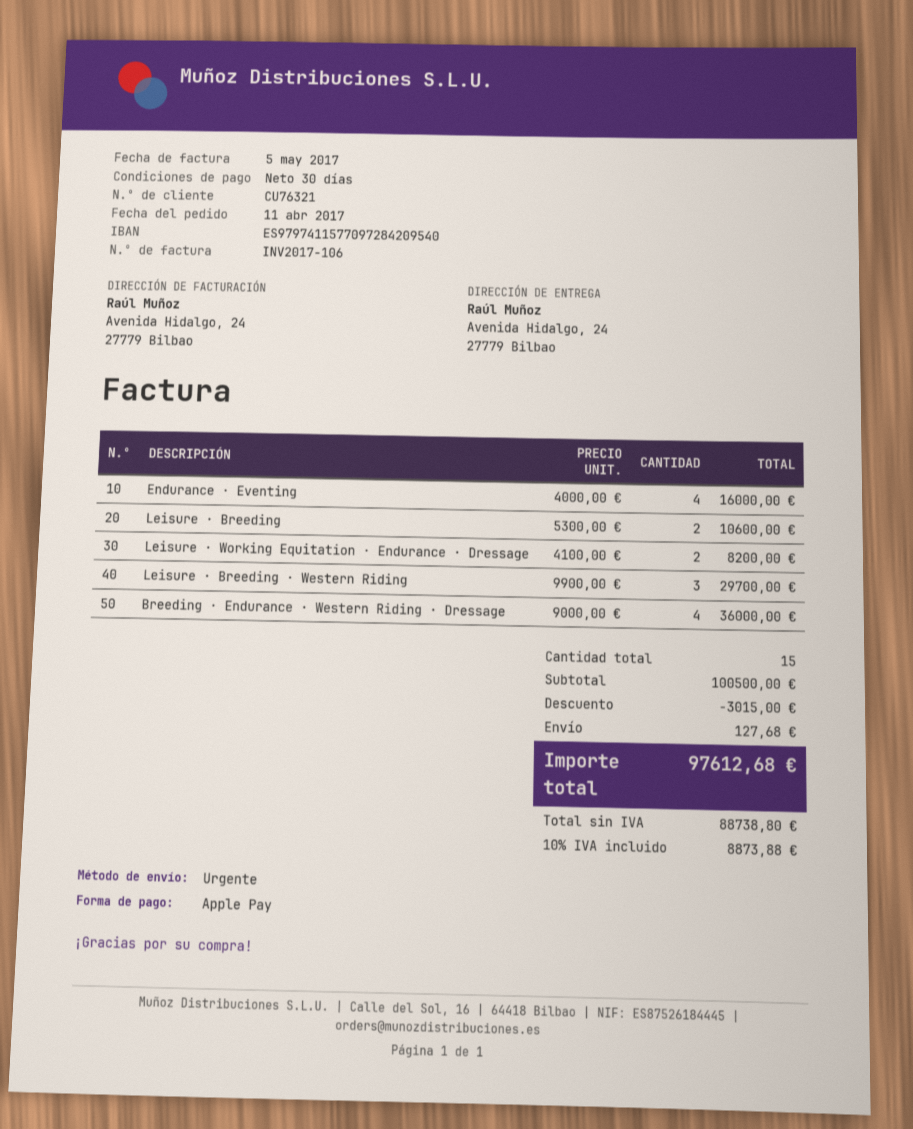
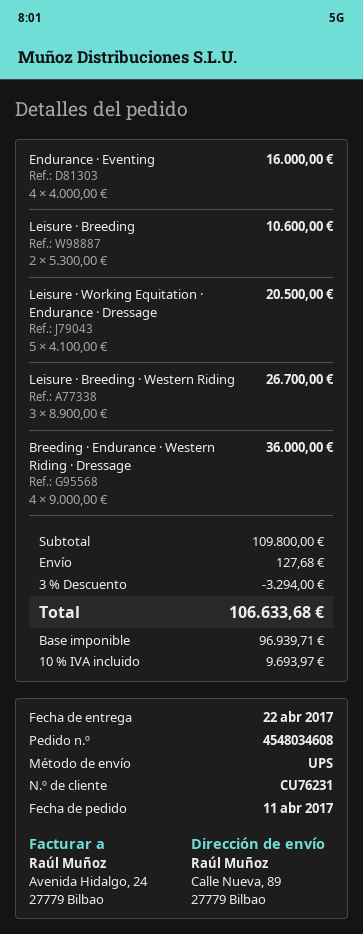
customer number: CU76321 -> CU76231
shipping method: express -> UPS
ship to: Avenida Hidalgo, 24, 27779 Bilbao -> Calle Nueva, 89, 27779 Bilbao
Leisure · Working Equitation · Endurance · Dressage: 2 x 4100.00 = 8200.00 -> 5 x 4100.00 = 20500.00
Leisure · Breeding · Western Riding: 3 x 9900.00 = 29700.00 -> 3 x 8900.00 = 26700.00
subtotal: 100500.00 -> 109800.00
discount: 3015.00 -> 3294.00
net: 88738.80 -> 96939.71
tax: 10% = 8873.88 -> 10% = 9693.97
total: 97612.68 -> 106633.68

